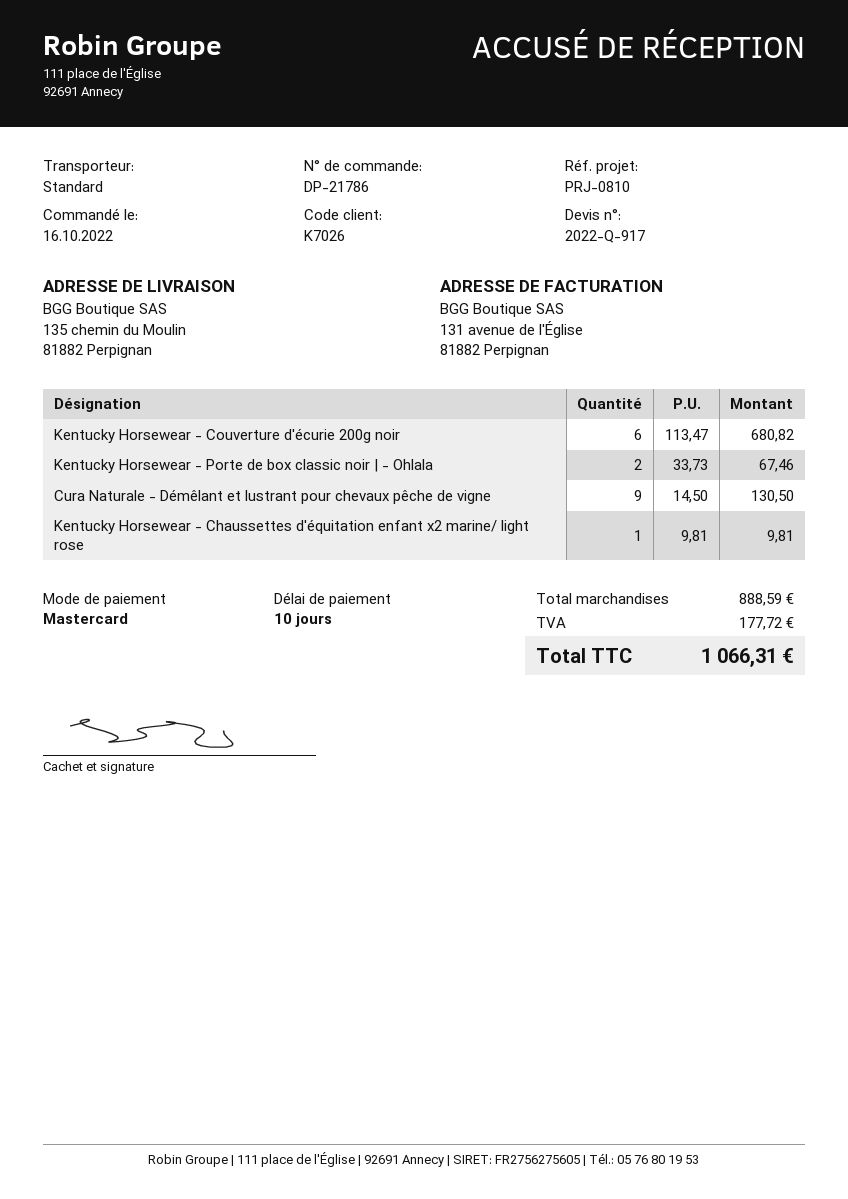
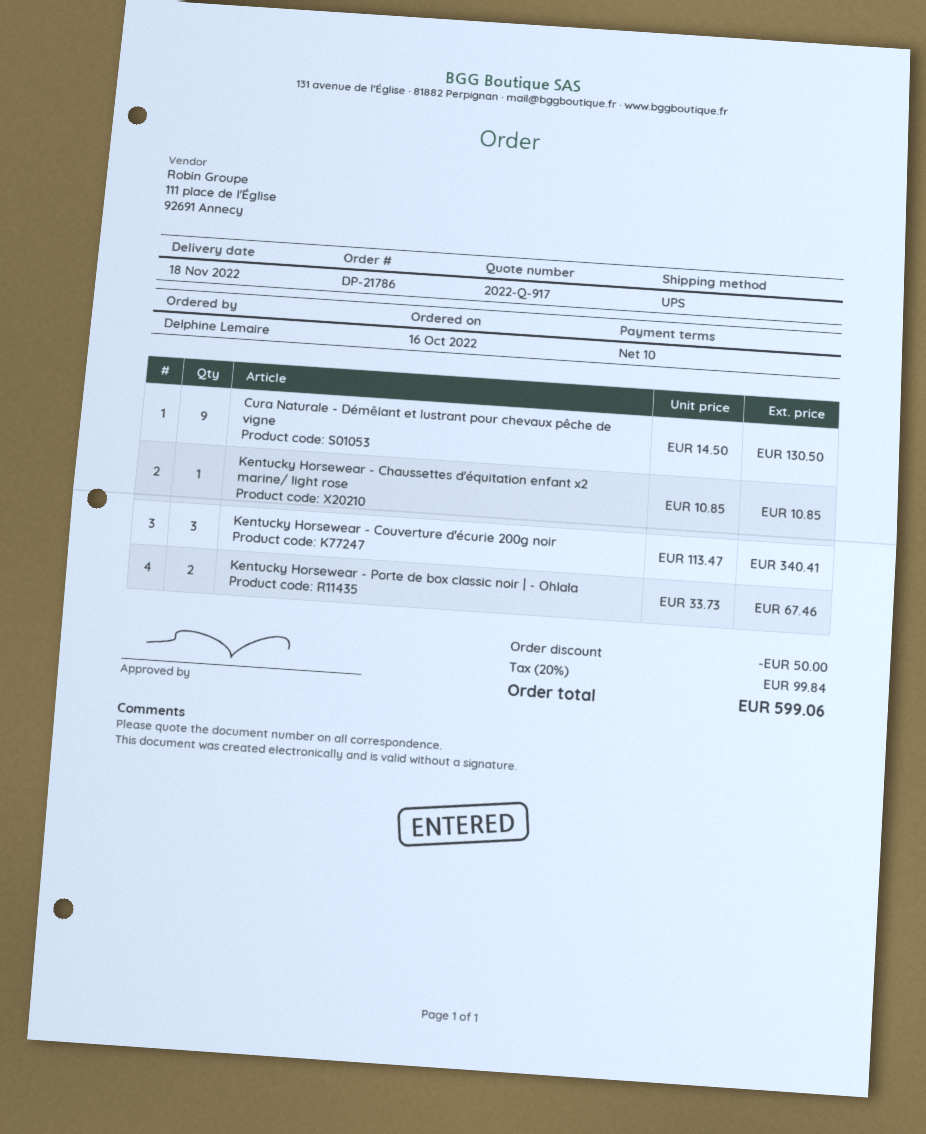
shipping method: standard -> UPS
Kentucky Horsewear - Couverture d'écurie 200g noir: 6 x 113.47 = 680.82 -> 3 x 113.47 = 340.41
Kentucky Horsewear - Chaussettes d'équitation enfant x2 marine/ light rose: 1 x 9.81 = 9.81 -> 1 x 10.85 = 10.85
discount: none -> 50.00
tax: 177.72 -> 99.84
total: 1066.31 -> 599.06

